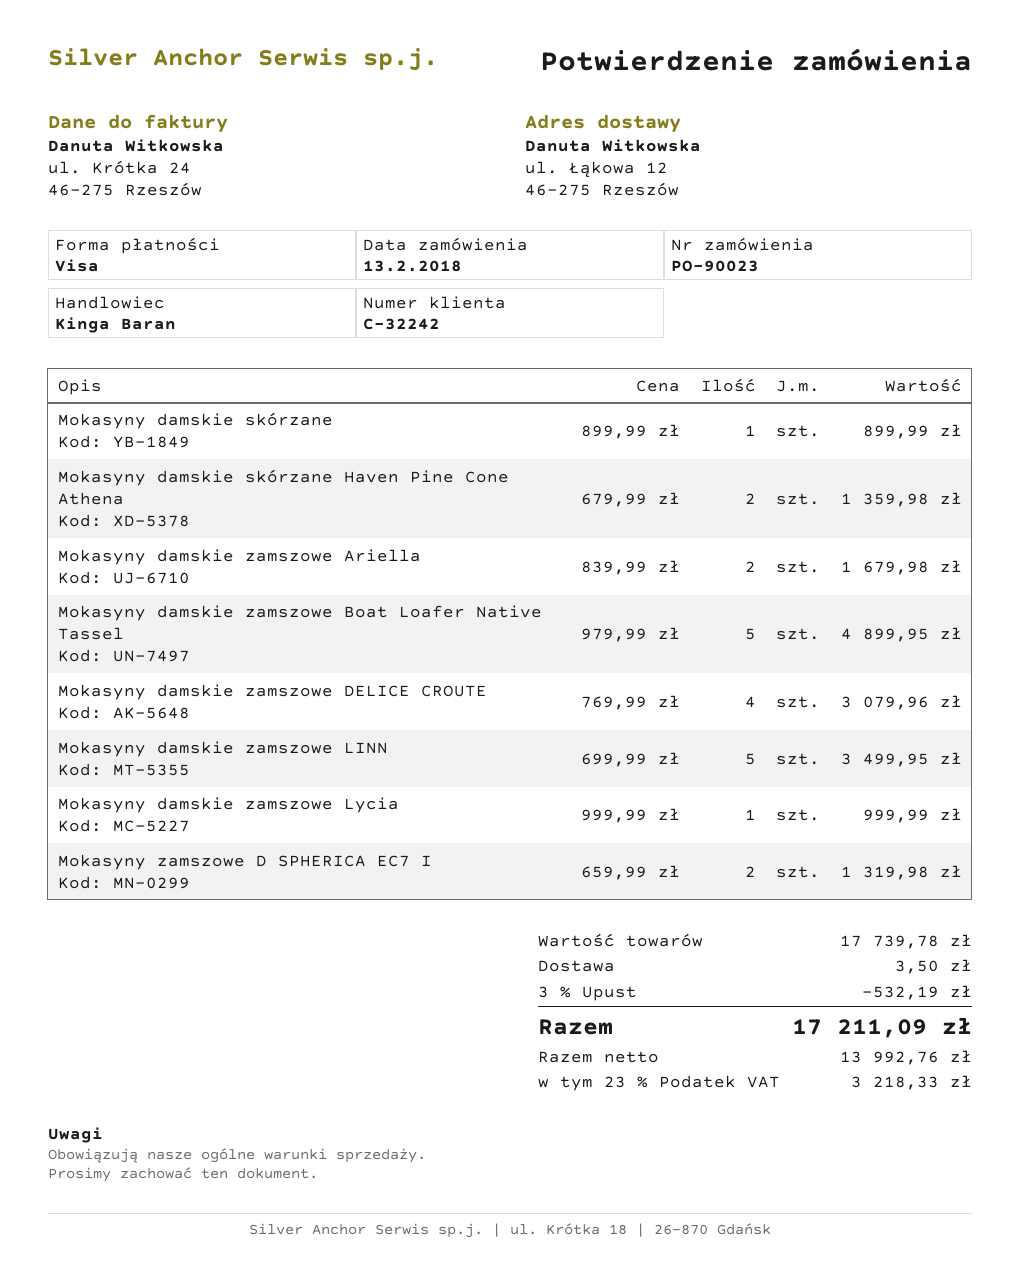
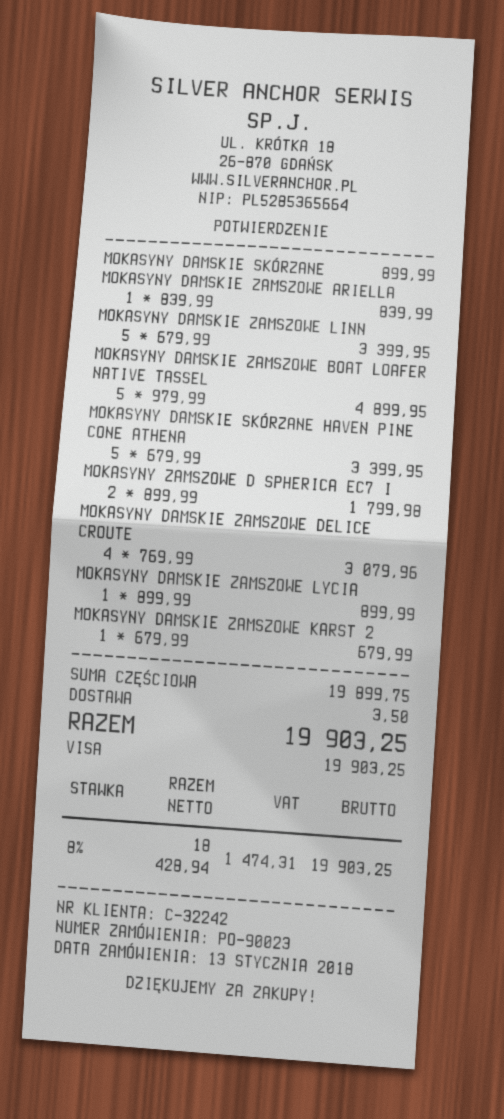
order date: 2018-02-13 -> 2018-01-13
Mokasyny damskie skórzane Haven Pine Cone Athena: 2 x 679.99 = 1359.98 -> 5 x 679.99 = 3399.95
Mokasyny damskie zamszowe Ariella: 2 x 839.99 = 1679.98 -> 1 x 839.99 = 839.99
Mokasyny damskie zamszowe LINN: 5 x 699.99 = 3499.95 -> 5 x 679.99 = 3399.95
Mokasyny damskie zamszowe Lycia: 1 x 999.99 = 999.99 -> 1 x 899.99 = 899.99
Mokasyny zamszowe D SPHERICA EC7 I: 2 x 659.99 = 1319.98 -> 2 x 899.99 = 1799.98
MOKASYNY DAMSKIE ZAMSZOWE KARST 2: none -> 1 x 679.99 = 679.99
subtotal: 17739.78 -> 19899.75
discount: 3% = 532.19 -> none
net: 13992.76 -> 18428.94
tax: 23% = 3218.33 -> 8% = 1474.31
total: 17211.09 -> 19903.25

